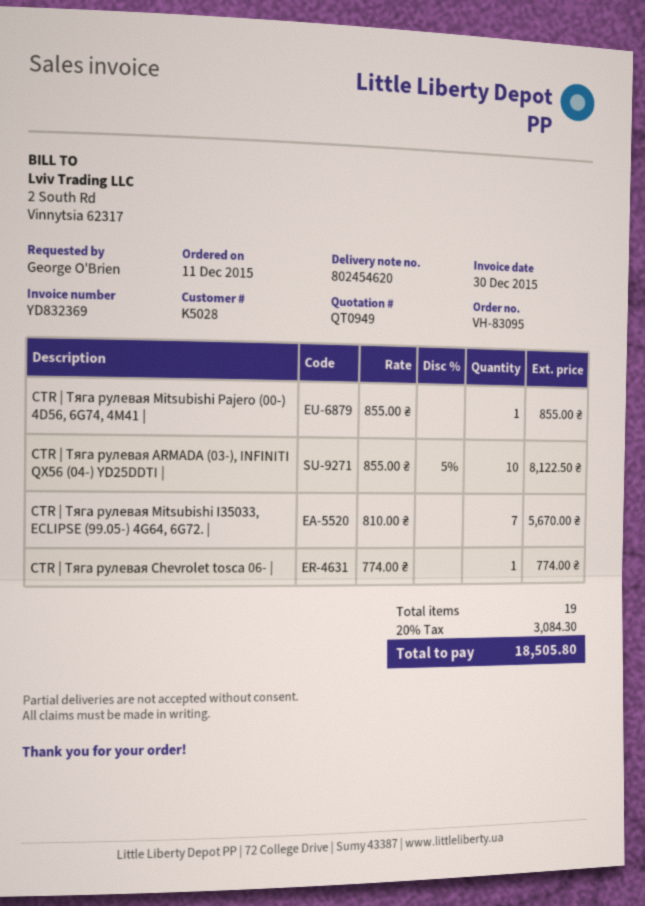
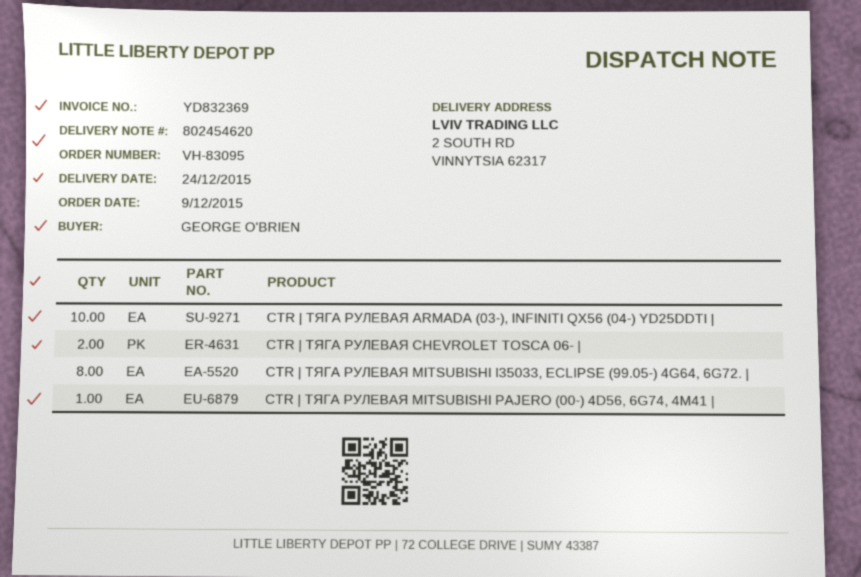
order date: 2015-12-11 -> 2015-12-09
CTR | Тяга рулевая Mitsubishi I35033, ECLIPSE (99.05-) 4G64, 6G72. |: 7 -> 8
CTR | Тяга рулевая Chevrolet tosca 06- |: 1 -> 2

